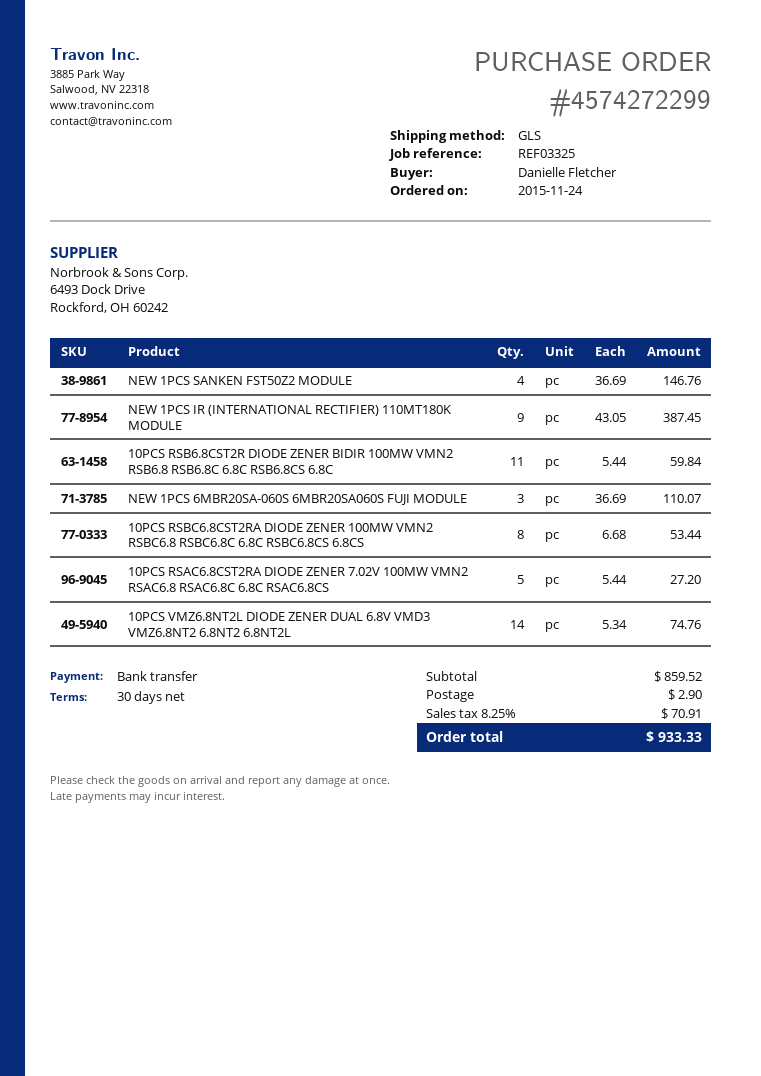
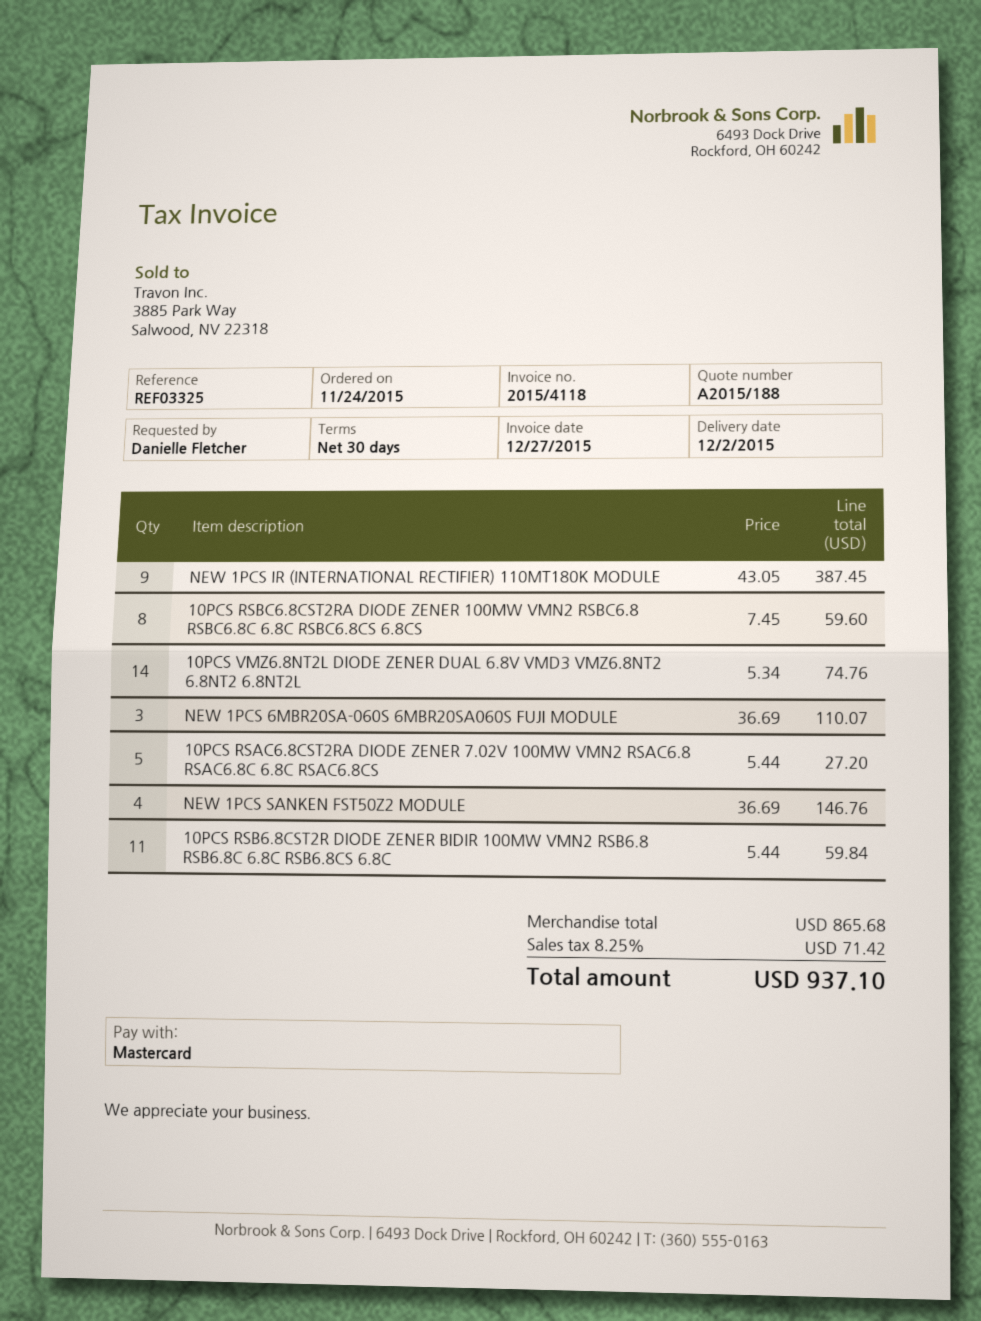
payment method: bank transfer -> Mastercard
10PCS RSBC6.8CST2RA DIODE ZENER 100MW VMN2 RSBC6.8 RSBC6.8C 6.8C RSBC6.8CS 6.8CS: 8 x 6.68 = 53.44 -> 8 x 7.45 = 59.60
subtotal: 859.52 -> 865.68
shipping: 2.90 -> none
tax: 8.25% = 70.91 -> 8.25% = 71.42
total: 933.33 -> 937.10

